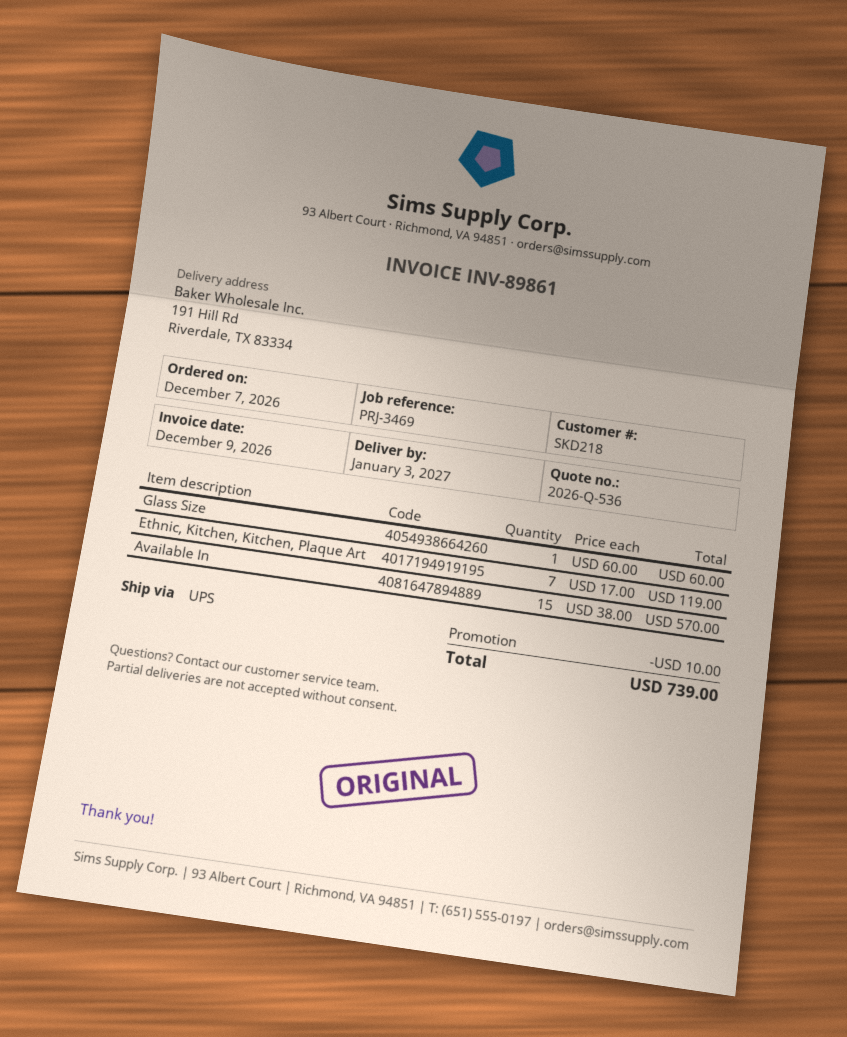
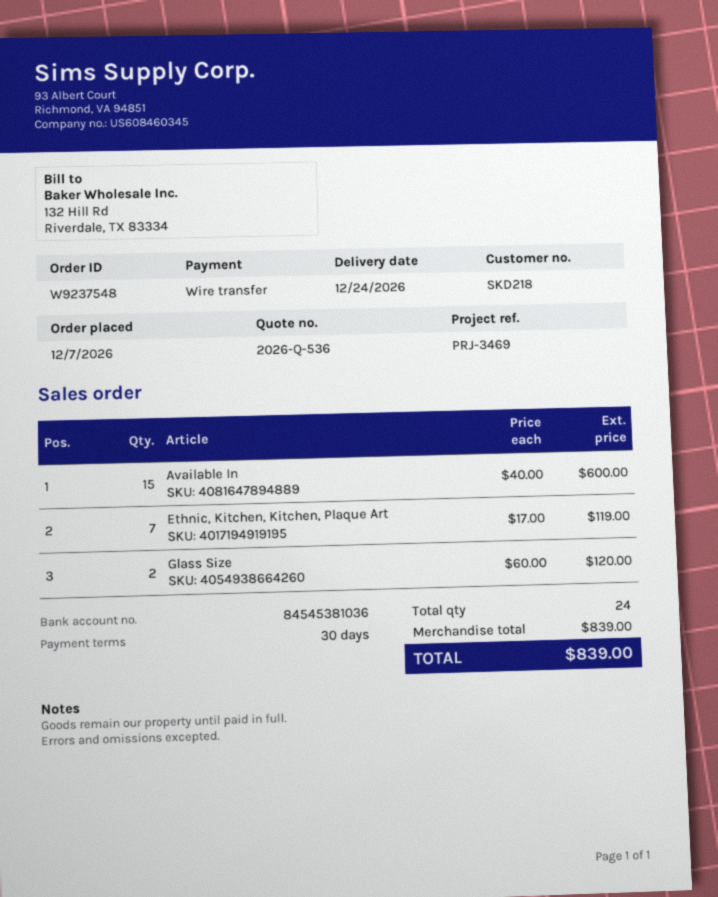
delivery date: 2027-01-03 -> 2026-12-24
Glass Size: 1 x 60.00 = 60.00 -> 2 x 60.00 = 120.00
Available In: 15 x 38.00 = 570.00 -> 15 x 40.00 = 600.00
discount: 10.00 -> none
total: 739.00 -> 839.00

